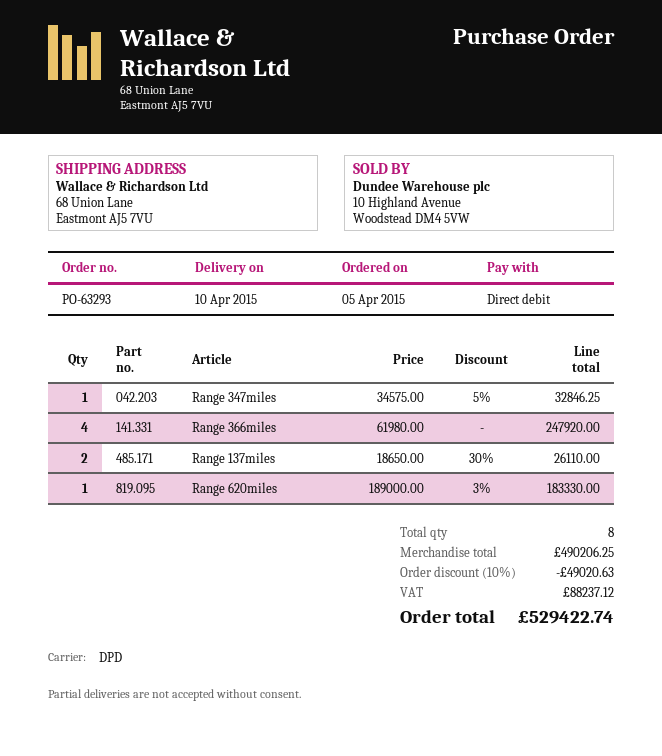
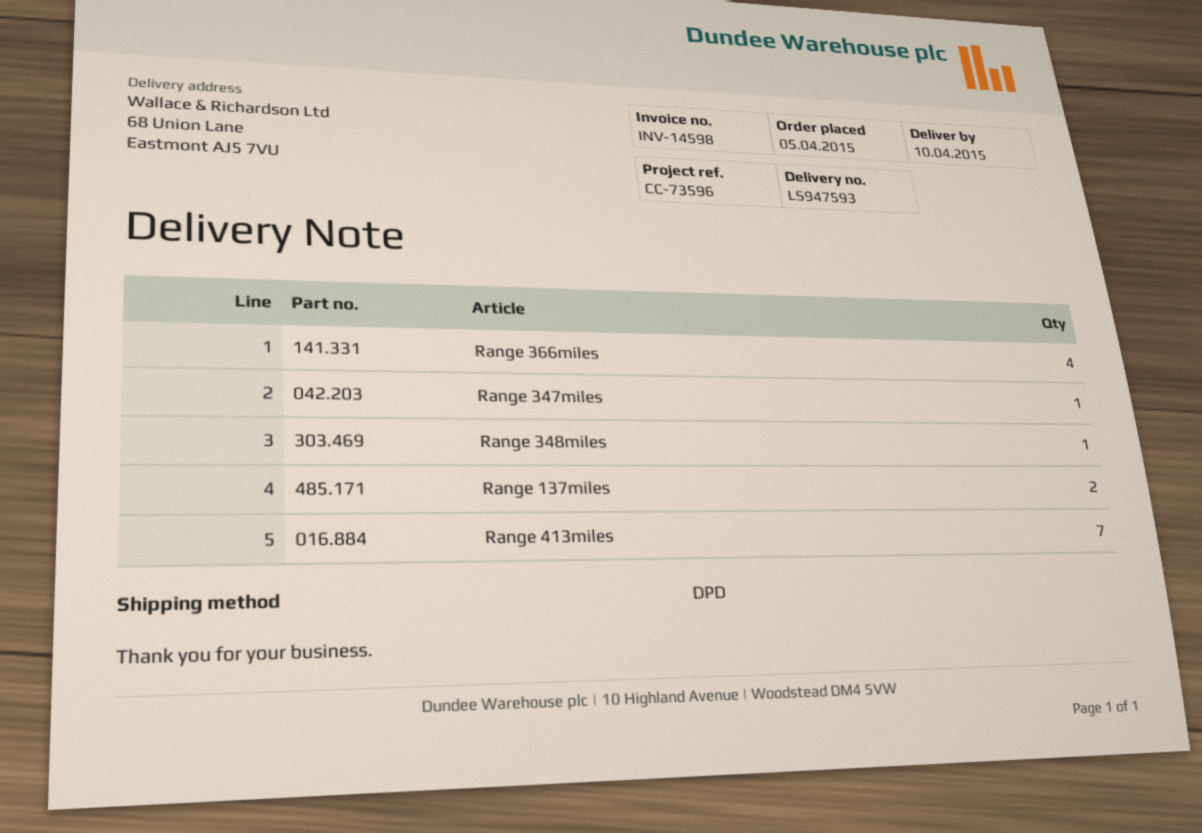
Range 620miles: 1 -> none
Range 348miles: none -> 1
Range 413miles: none -> 7

